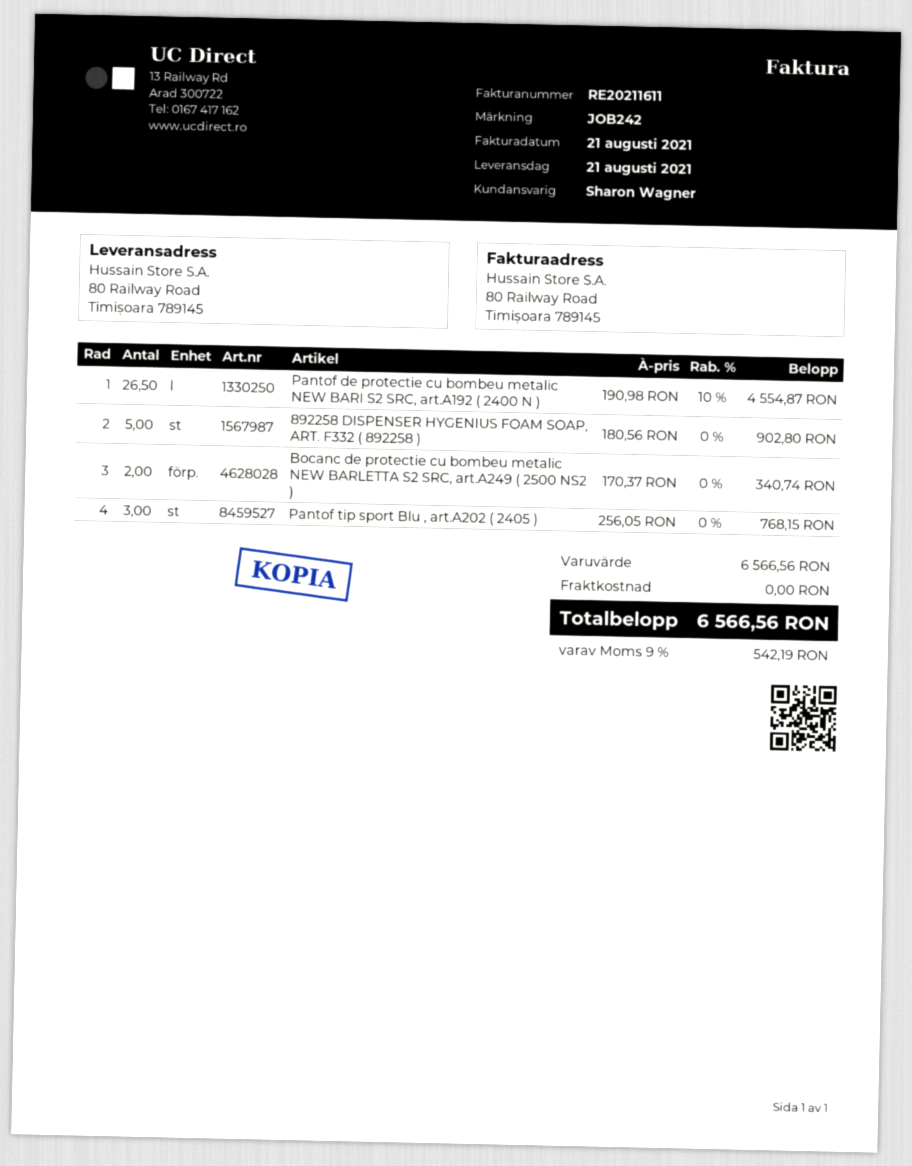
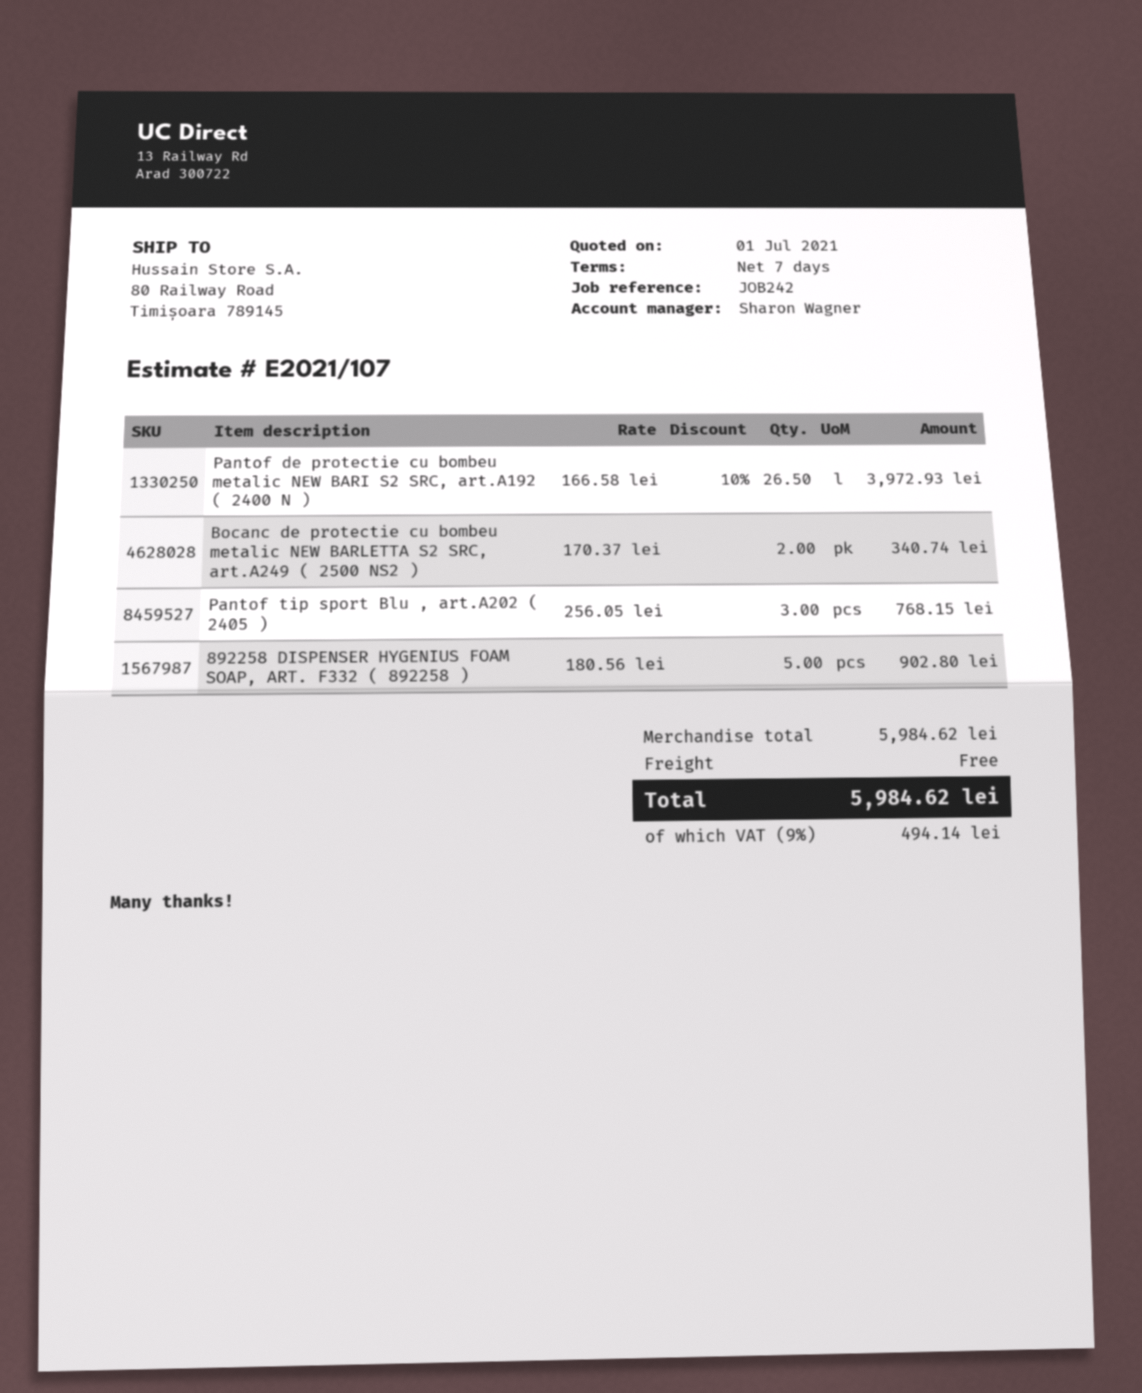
Pantof de protectie cu bombeu metalic NEW BARI S2 SRC, art.A192 ( 2400 N ): 26.5 x 190.98 - 10% = 4554.87 -> 26.5 x 166.58 - 10% = 3972.93
subtotal: 6566.56 -> 5984.62
tax: 9% = 542.19 -> 9% = 494.14
total: 6566.56 -> 5984.62

